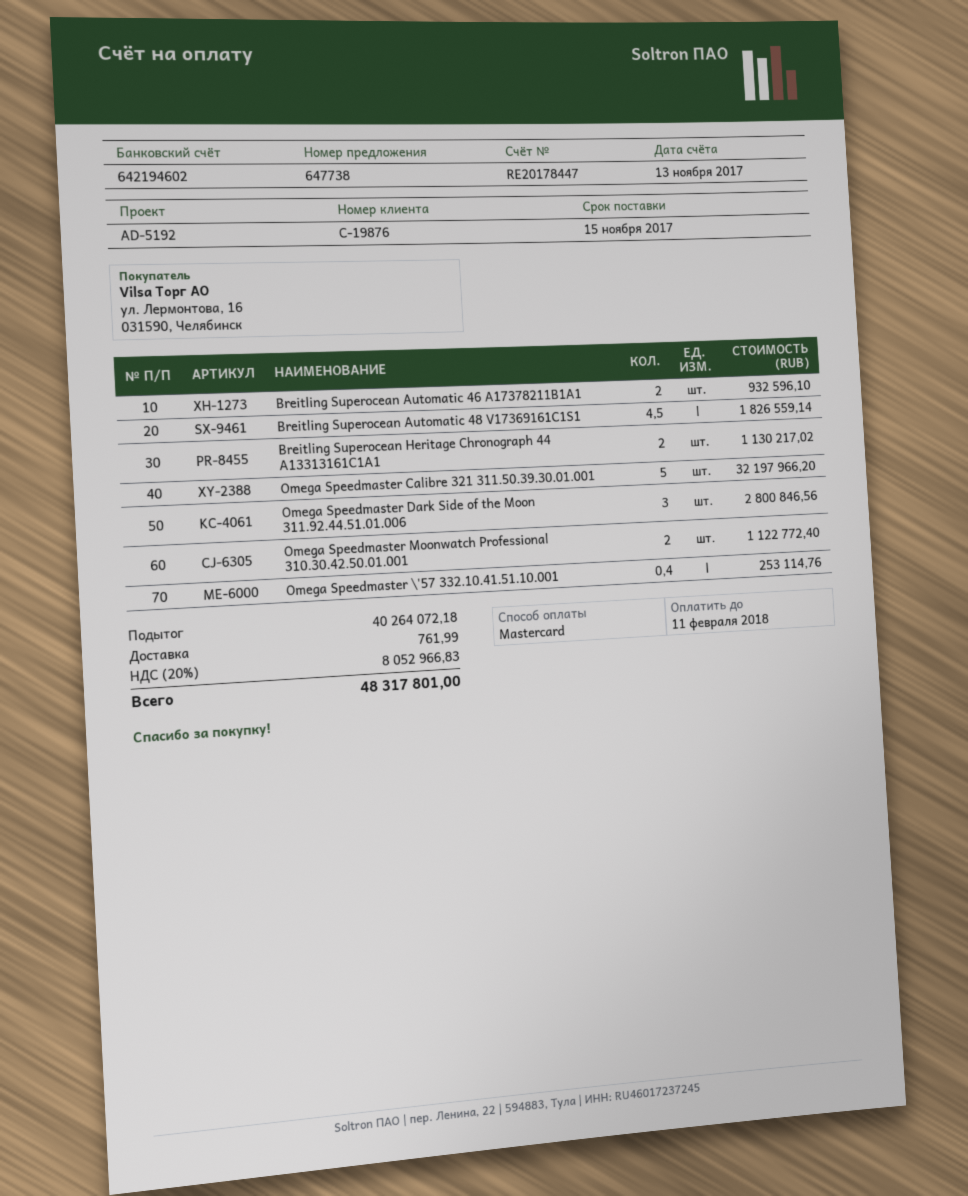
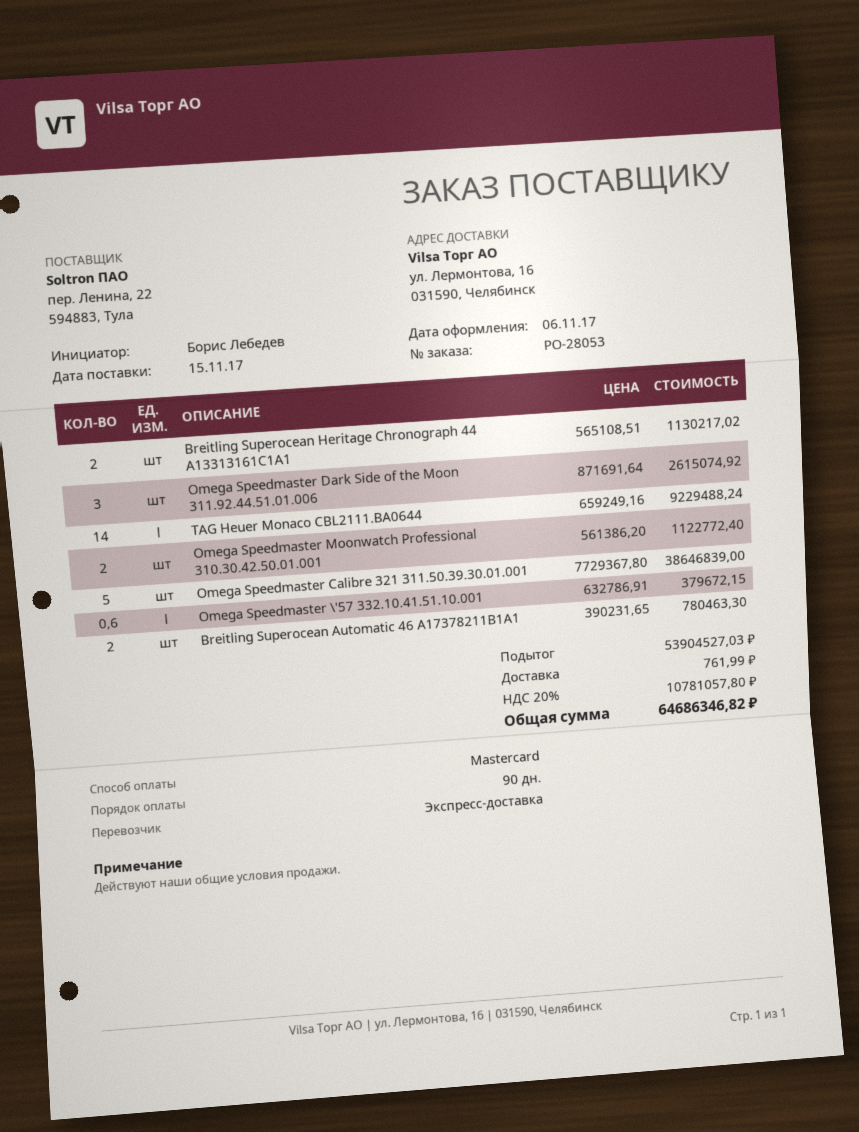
Breitling Superocean Automatic 46 A17378211B1A1: 2 for 932596.10 -> 2 for 780463.30
Breitling Superocean Automatic 48 V17369161C1S1: 4.5 for 1826559.14 -> none
Omega Speedmaster Calibre 321 311.50.39.30.01.001: 5 for 32197966.20 -> 5 for 38646839.00
Omega Speedmaster Dark Side of the Moon 311.92.44.51.01.006: 3 for 2800846.56 -> 3 for 2615074.92
Omega Speedmaster \'57 332.10.41.51.10.001: 0.4 for 253114.76 -> 0.6 for 379672.15
TAG Heuer Monaco CBL2111.BA0644: none -> 14 for 9229488.24
subtotal: 40264072.18 -> 53904527.03
tax: 20% = 8052966.83 -> 20% = 10781057.80
total: 48317801.00 -> 64686346.82

